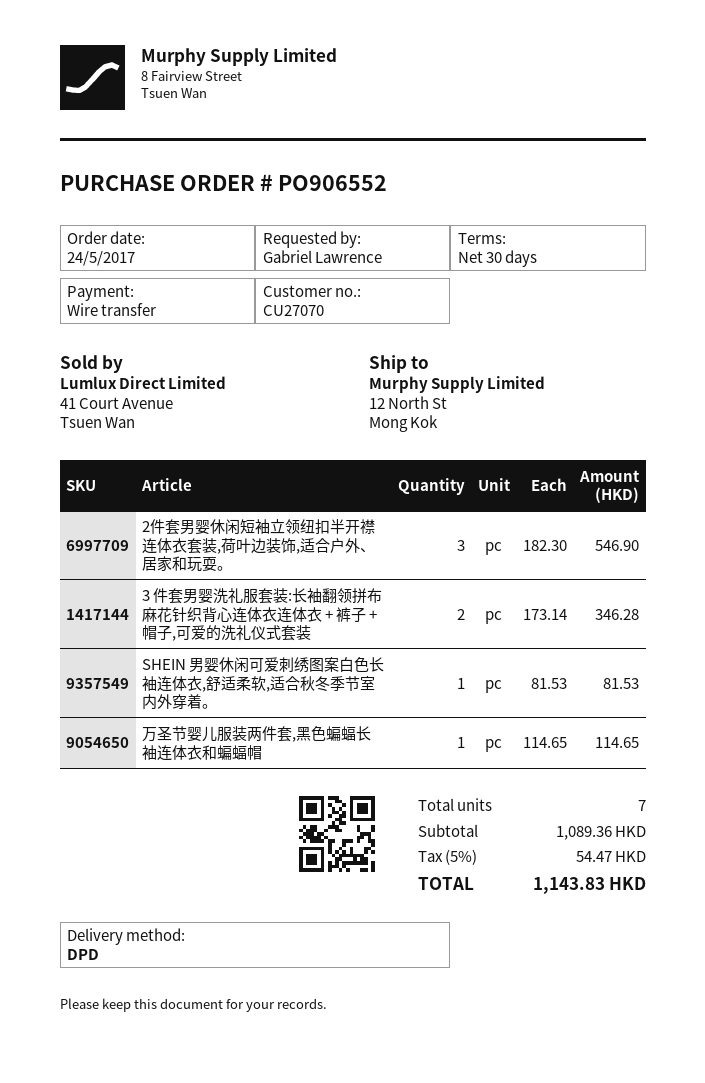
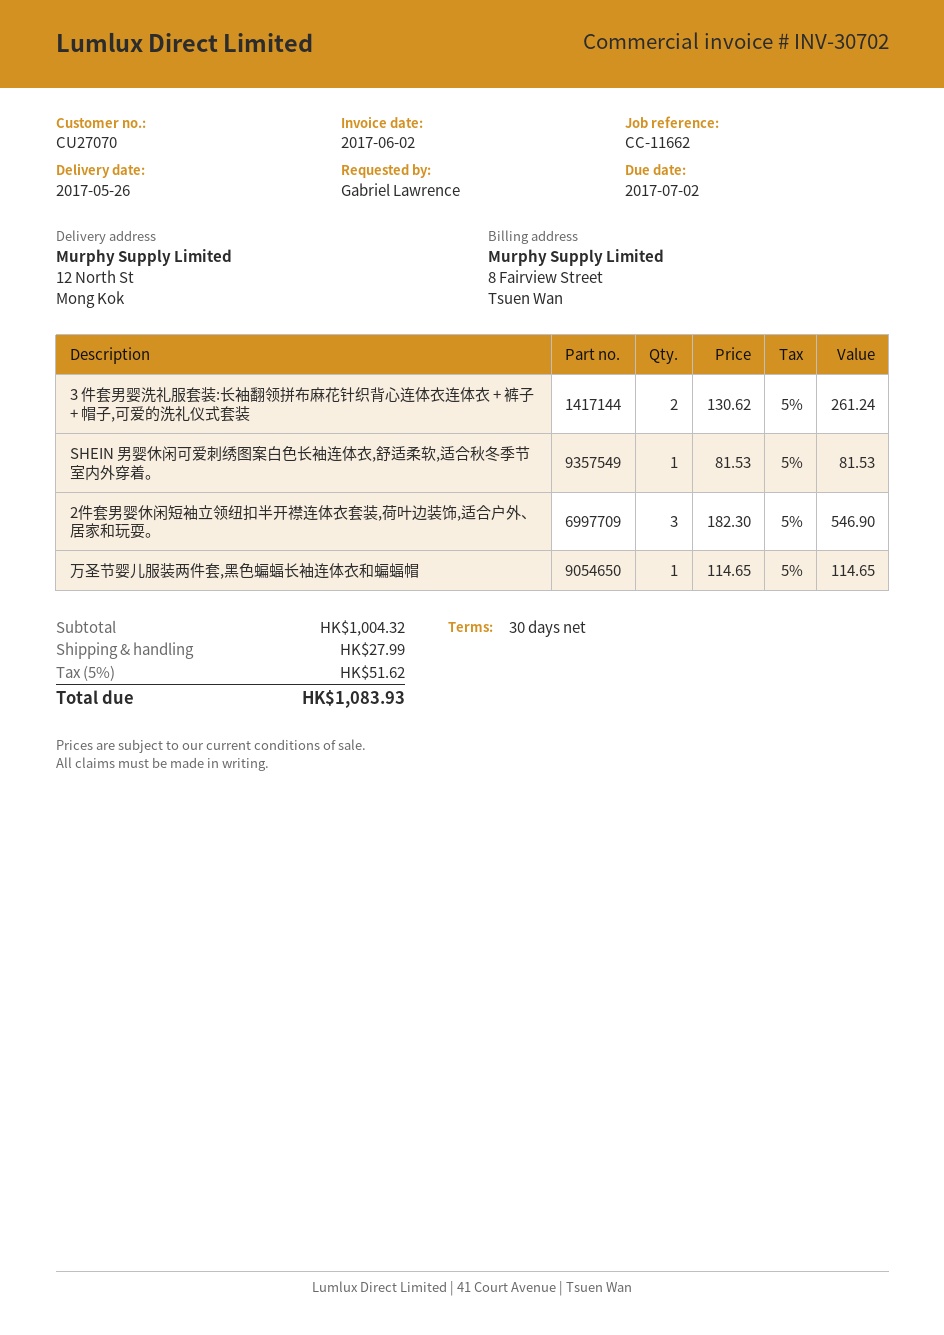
3 件套男婴洗礼服套装:长袖翻领拼布麻花针织背心连体衣连体衣 + 裤子 + 帽子,可爱的洗礼仪式套装: 2 x 173.14 = 346.28 -> 2 x 130.62 = 261.24
subtotal: 1089.36 -> 1004.32
shipping: none -> 27.99
tax: 5% = 54.47 -> 5% = 51.62
total: 1143.83 -> 1083.93

